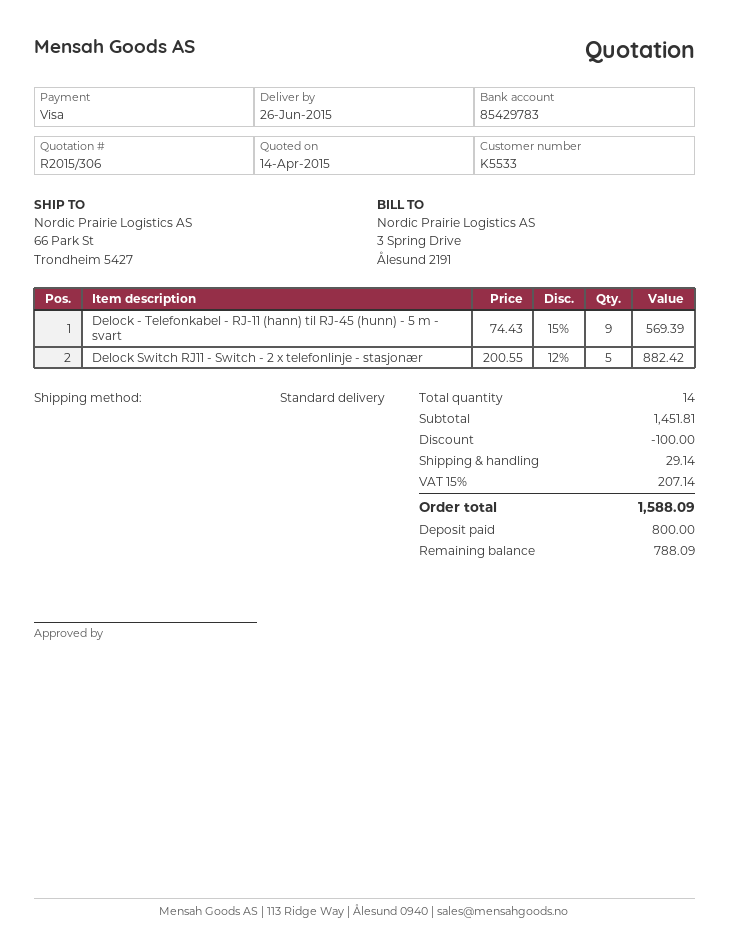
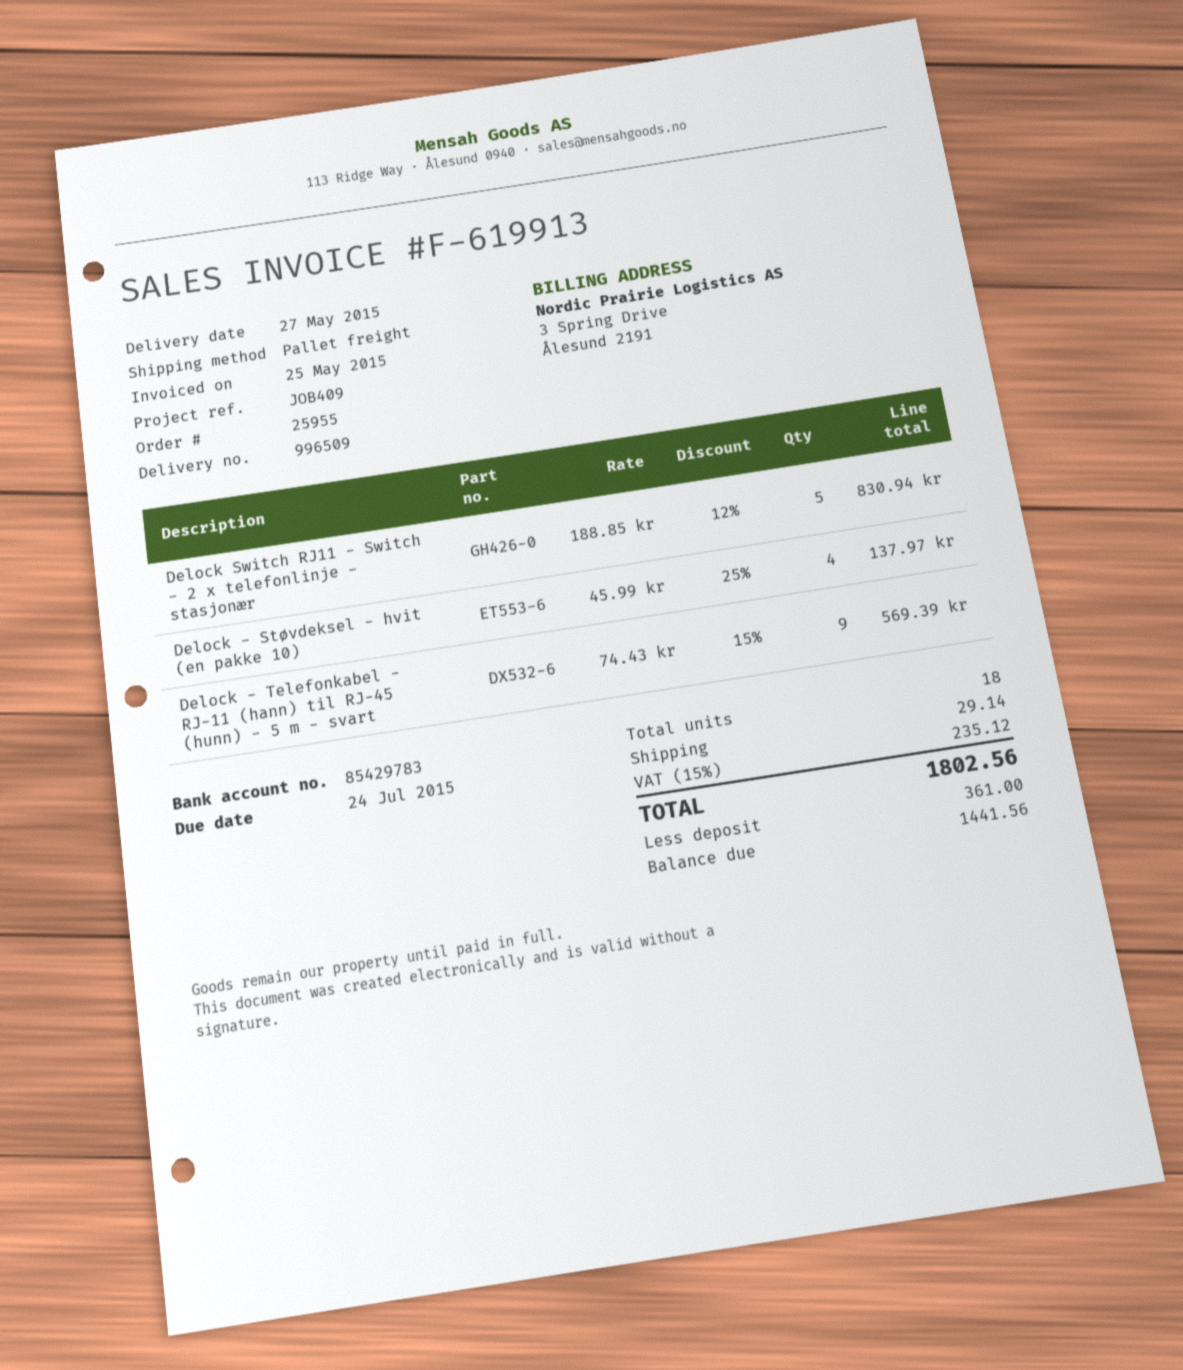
delivery date: 2015-06-26 -> 2015-05-27
shipping method: standard -> pallet freight
Delock Switch RJ11 - Switch - 2 x telefonlinje - stasjonær: 5 x 200.55 - 12% = 882.42 -> 5 x 188.85 - 12% = 830.94
Delock - Støvdeksel - hvit (en pakke 10): none -> 4 x 45.99 - 25% = 137.97
total quantity: 14 -> 18
discount: 100.00 -> none
tax: 15% = 207.14 -> 15% = 235.12
total: 1588.09 -> 1802.56
deposit: 800.00 -> 361.00
balance: 788.09 -> 1441.56

